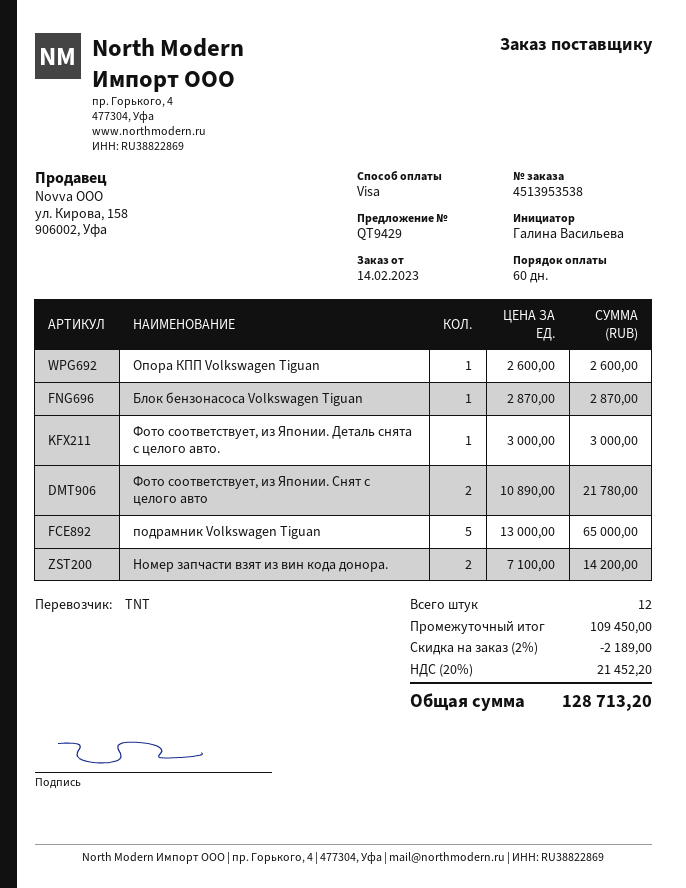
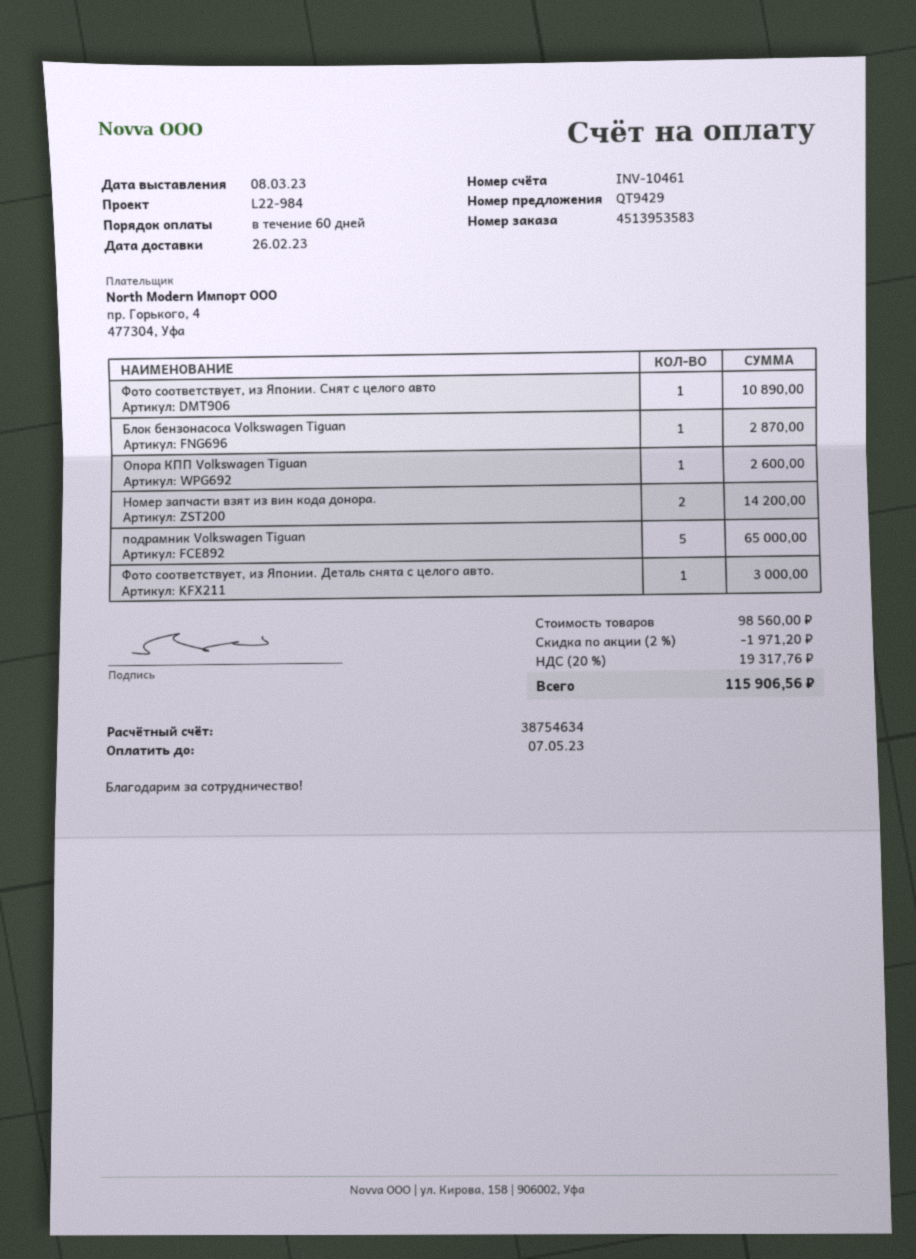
order number: 4513953538 -> 4513953583
Фото соответствует, из Японии. Снят с целого авто: 2 for 21780.00 -> 1 for 10890.00
subtotal: 109450.00 -> 98560.00
discount: 2% = 2189.00 -> 2% = 1971.20
tax: 20% = 21452.20 -> 20% = 19317.76
total: 128713.20 -> 115906.56

